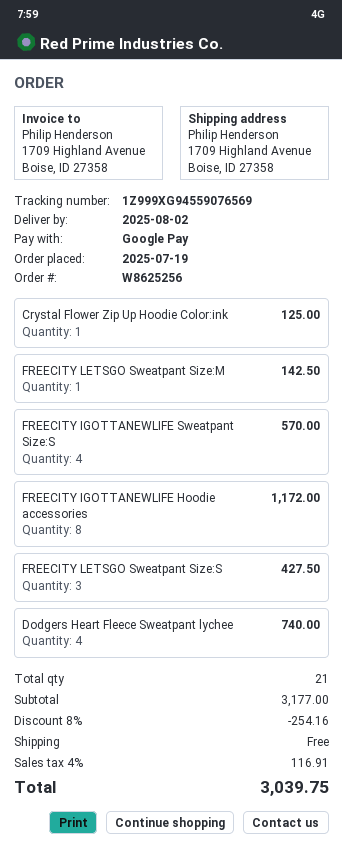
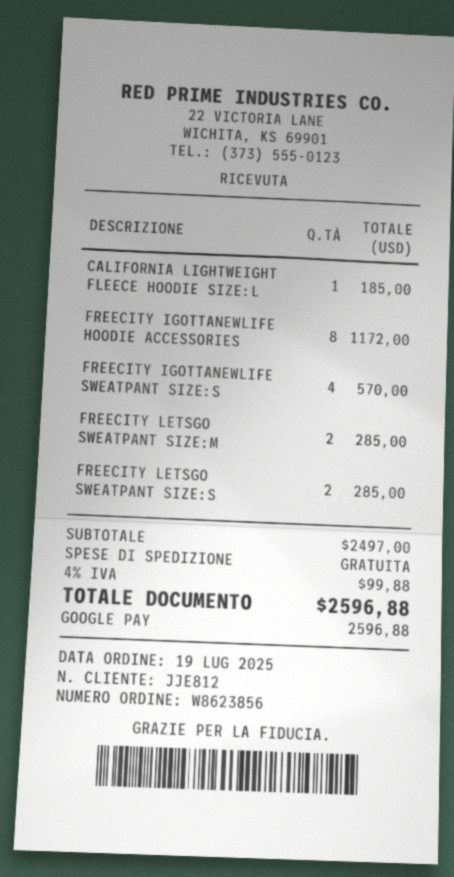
order number: W8625256 -> W8623856
Crystal Flower Zip Up Hoodie Color:ink: 1 for 125.00 -> none
FREECITY LETSGO Sweatpant Size:M: 1 for 142.50 -> 2 for 285.00
FREECITY LETSGO Sweatpant Size:S: 3 for 427.50 -> 2 for 285.00
Dodgers Heart Fleece Sweatpant lychee: 4 for 740.00 -> none
CALIFORNIA LIGHTWEIGHT FLEECE HOODIE SIZE:L: none -> 1 for 185.00
subtotal: 3177.00 -> 2497.00
discount: 8% = 254.16 -> none
tax: 4% = 116.91 -> 4% = 99.88
total: 3039.75 -> 2596.88

